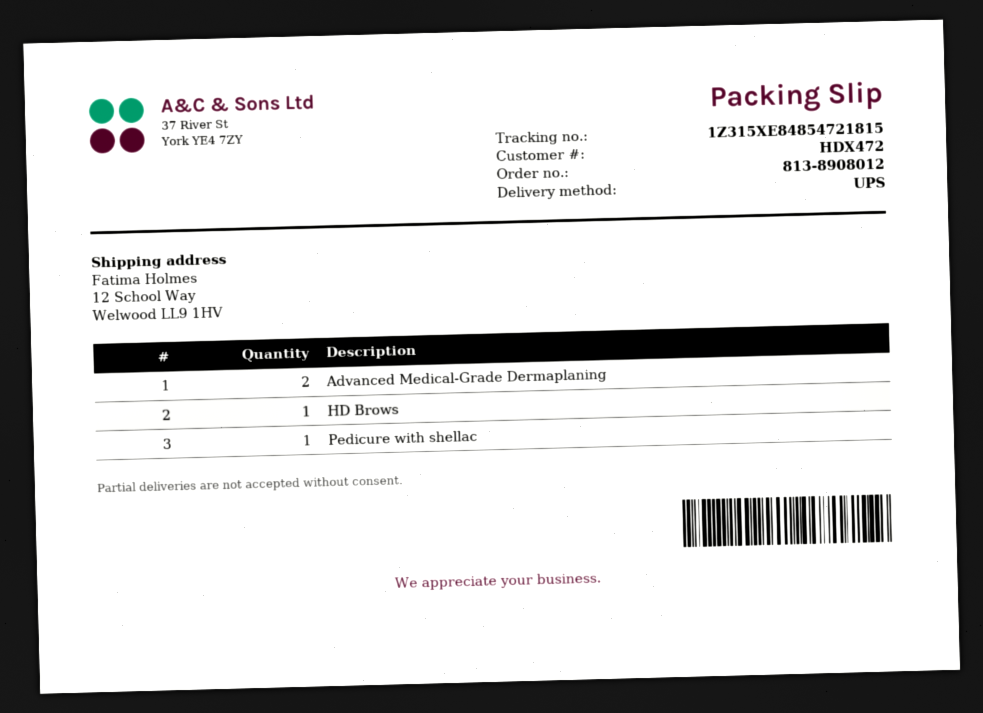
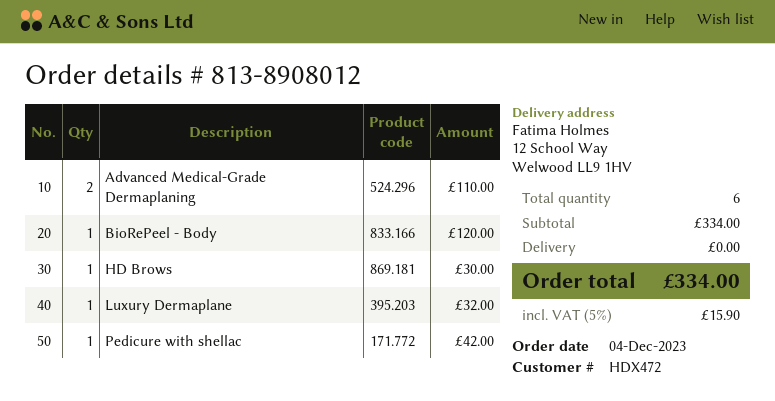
BioRePeel - Body: none -> 1
Luxury Dermaplane: none -> 1

